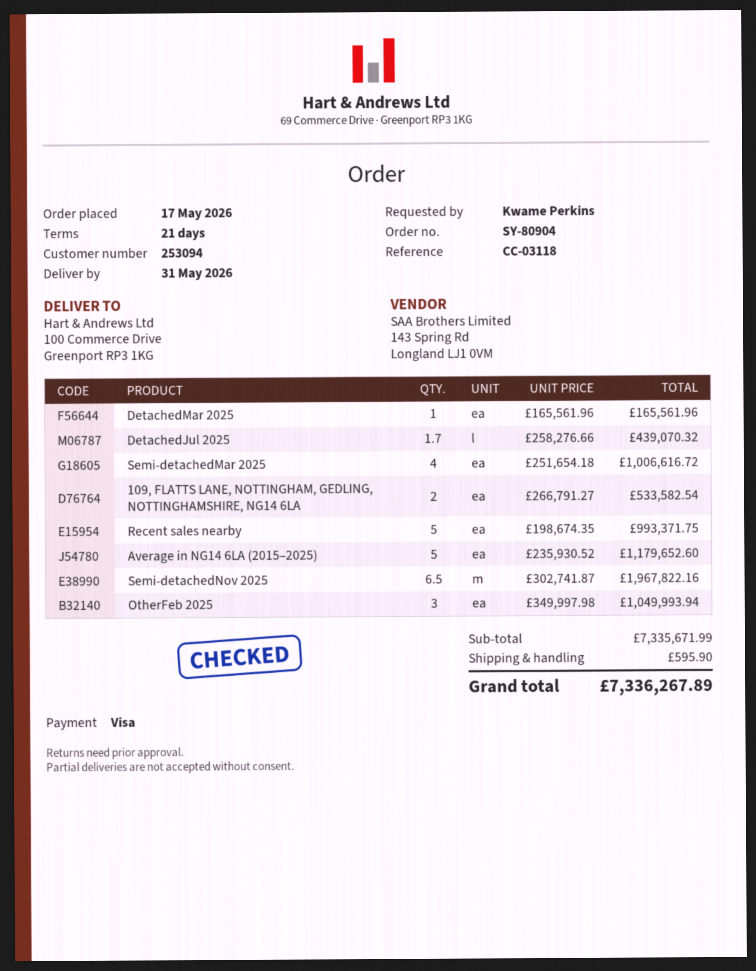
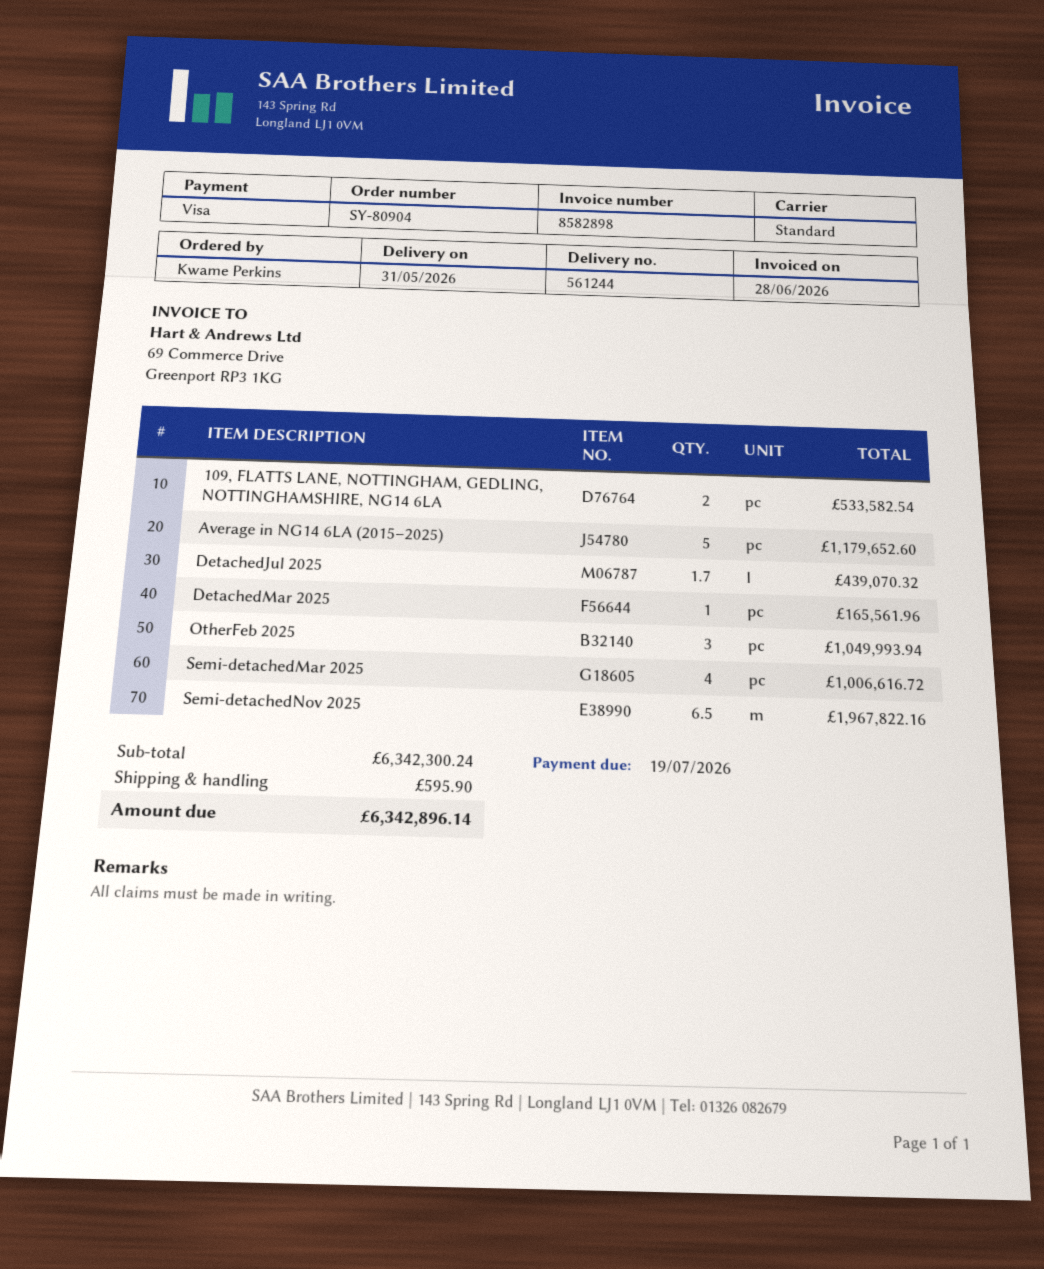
Recent sales nearby: 5 for 993371.75 -> none
subtotal: 7335671.99 -> 6342300.24
total: 7336267.89 -> 6342896.14

